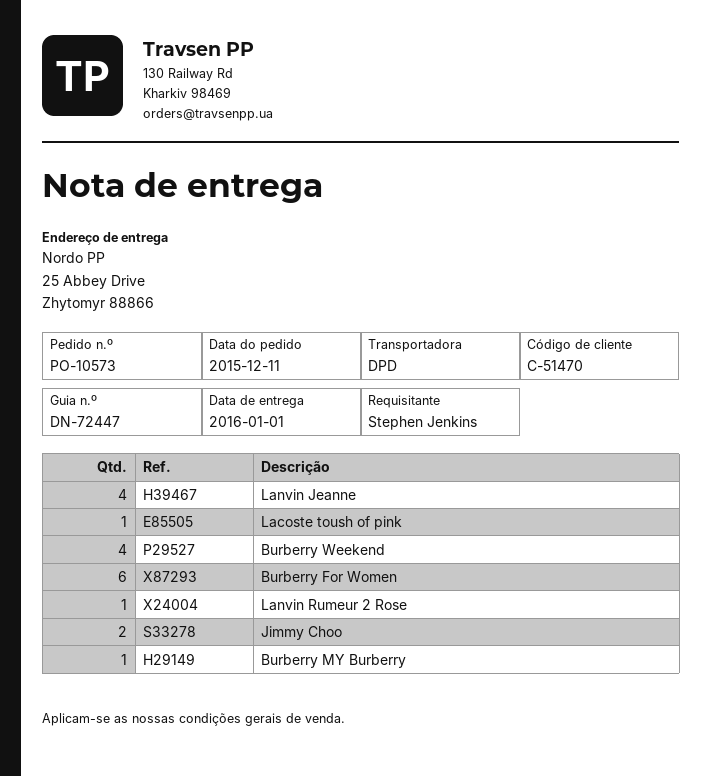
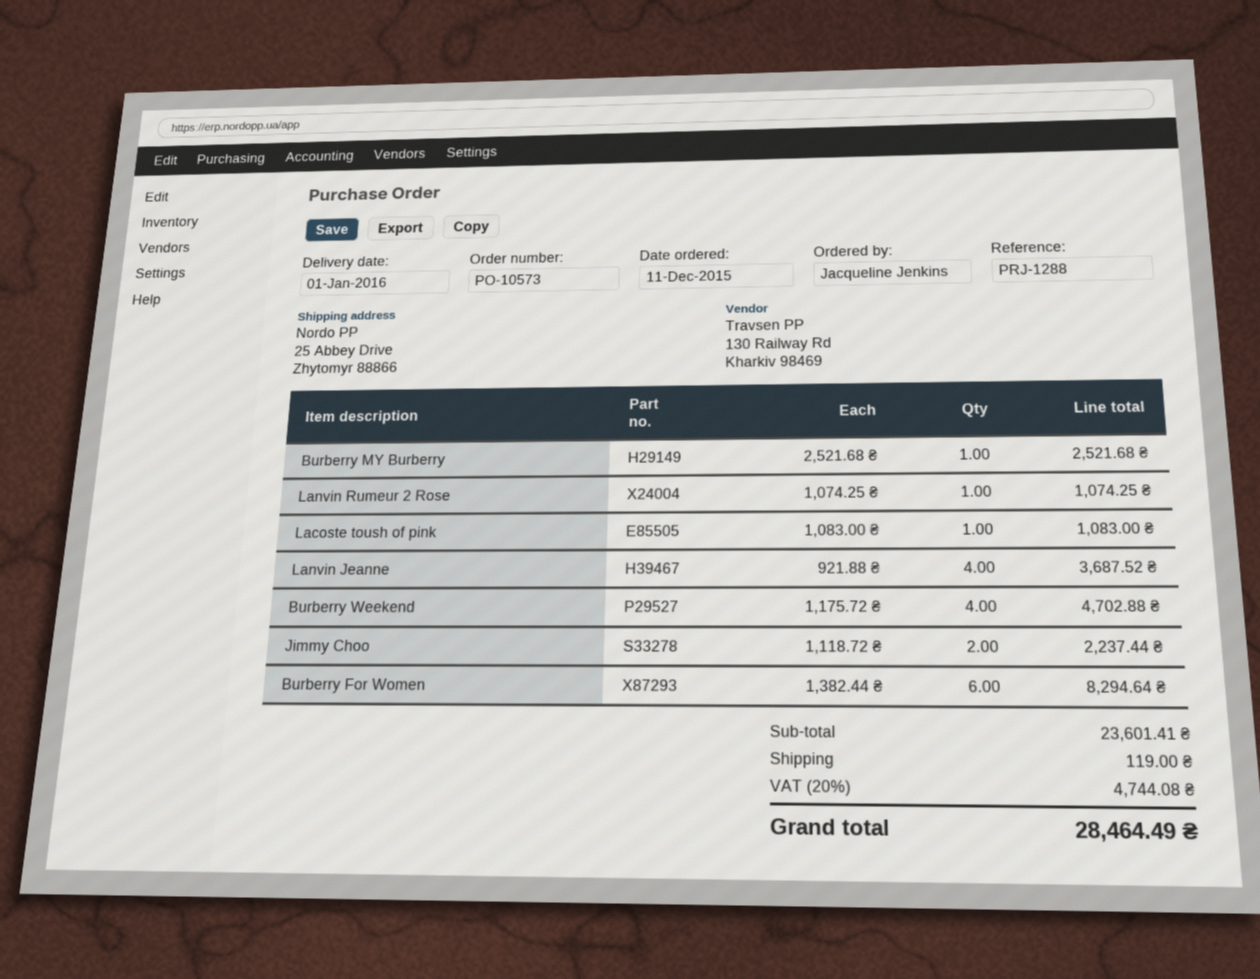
ordered by: Stephen Jenkins -> Jacqueline Jenkins

